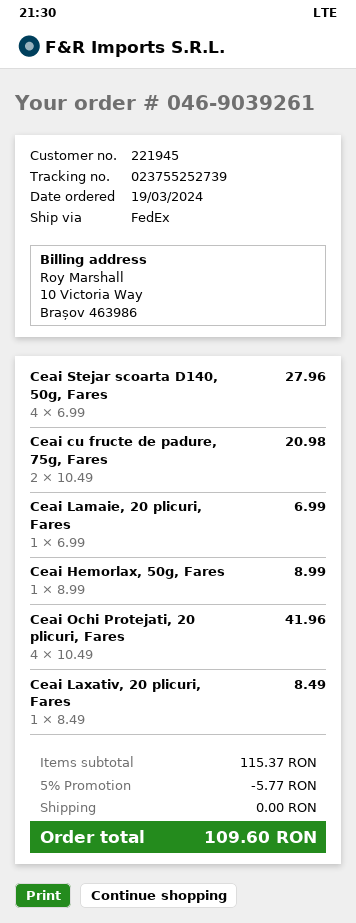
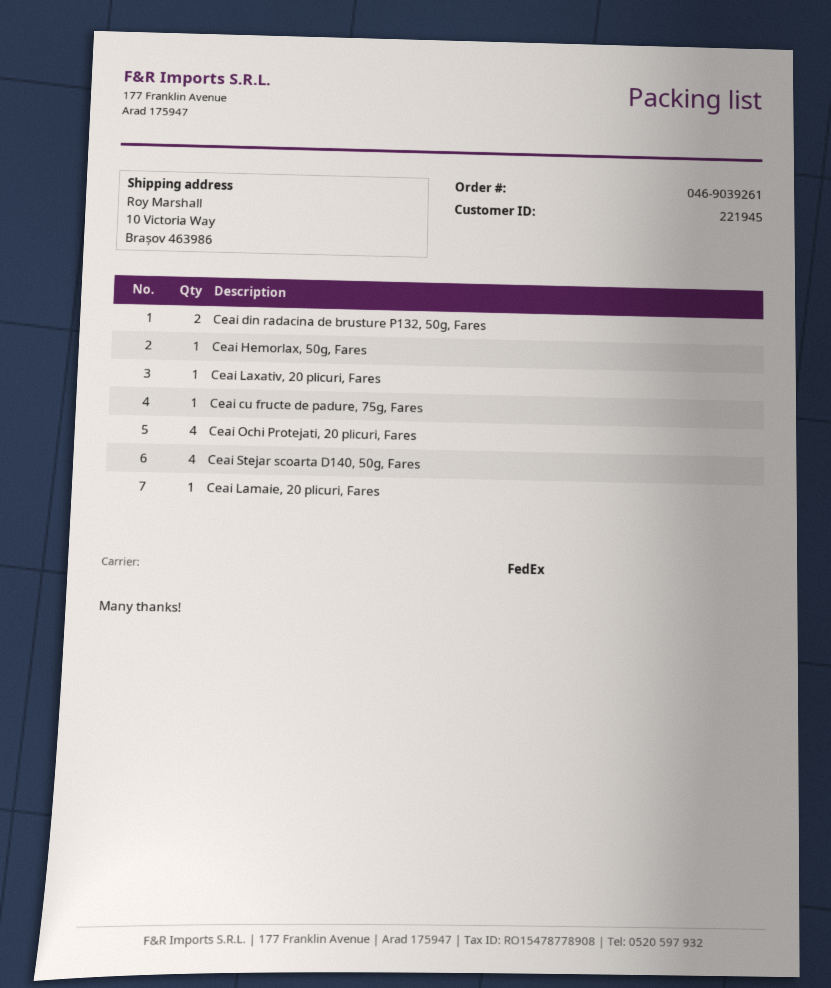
Ceai cu fructe de padure, 75g, Fares: 2 -> 1
Ceai din radacina de brusture P132, 50g, Fares: none -> 2

